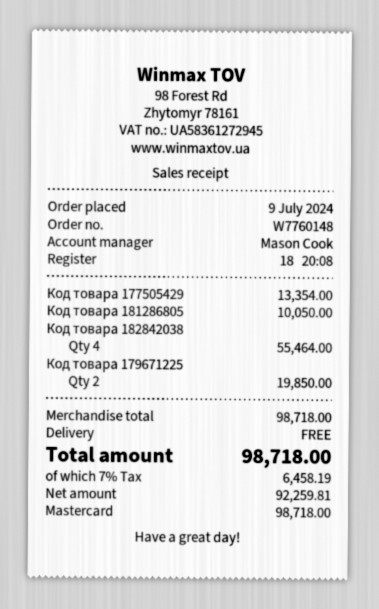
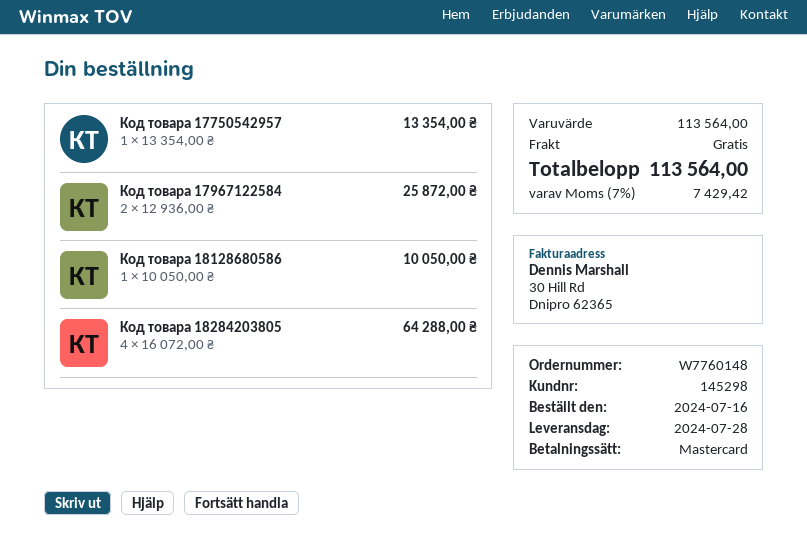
order date: 2024-07-09 -> 2024-07-16
Код товара 182842038: 4 for 55464.00 -> 4 for 64288.00
Код товара 179671225: 2 for 19850.00 -> 2 for 25872.00
subtotal: 98718.00 -> 113564.00
tax: 7% = 6458.19 -> 7% = 7429.42
total: 98718.00 -> 113564.00

